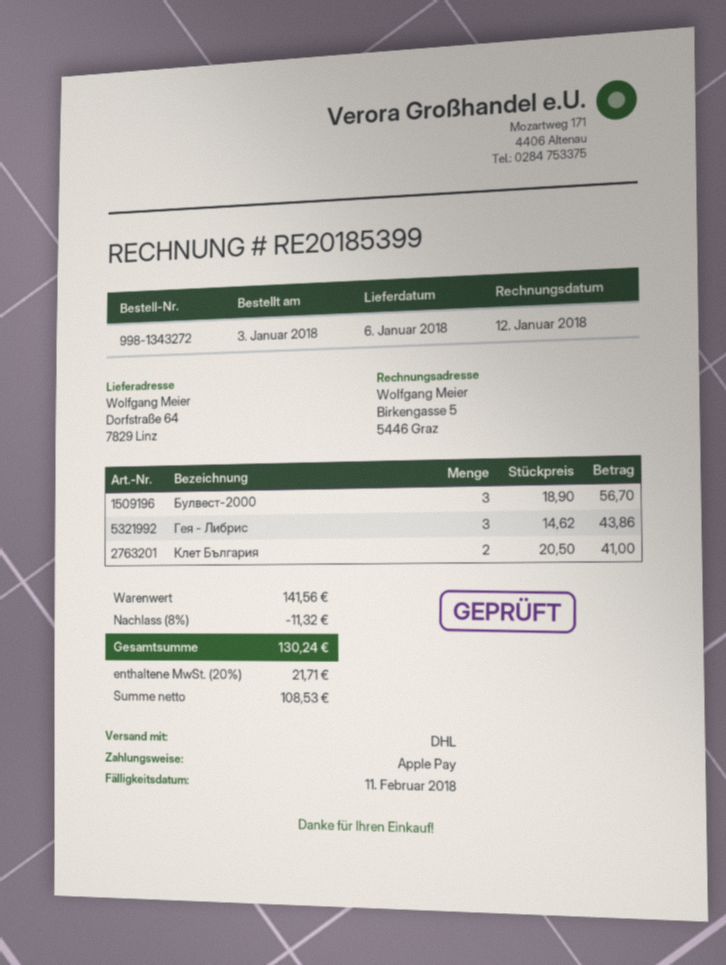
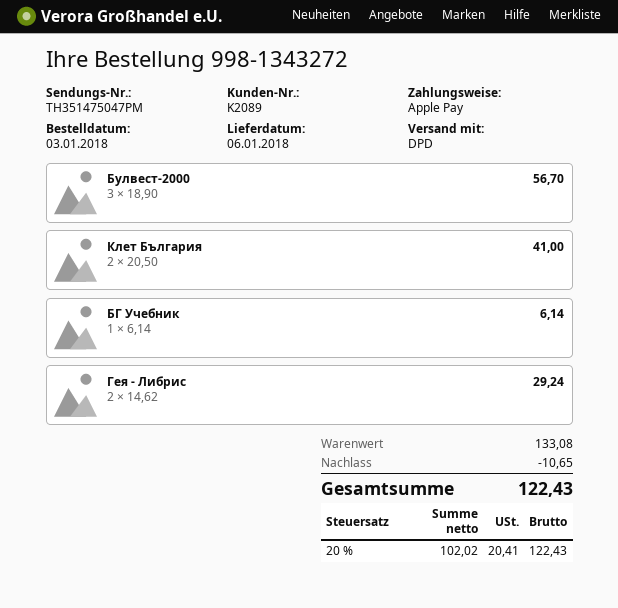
shipping method: DHL -> DPD
Гея - Либрис: 3 x 14.62 = 43.86 -> 2 x 14.62 = 29.24
БГ Учебник: none -> 1 x 6.14 = 6.14
subtotal: 141.56 -> 133.08
discount: 11.32 -> 10.65
net: 108.53 -> 102.02
tax: 20% = 21.71 -> 20% = 20.41
total: 130.24 -> 122.43

